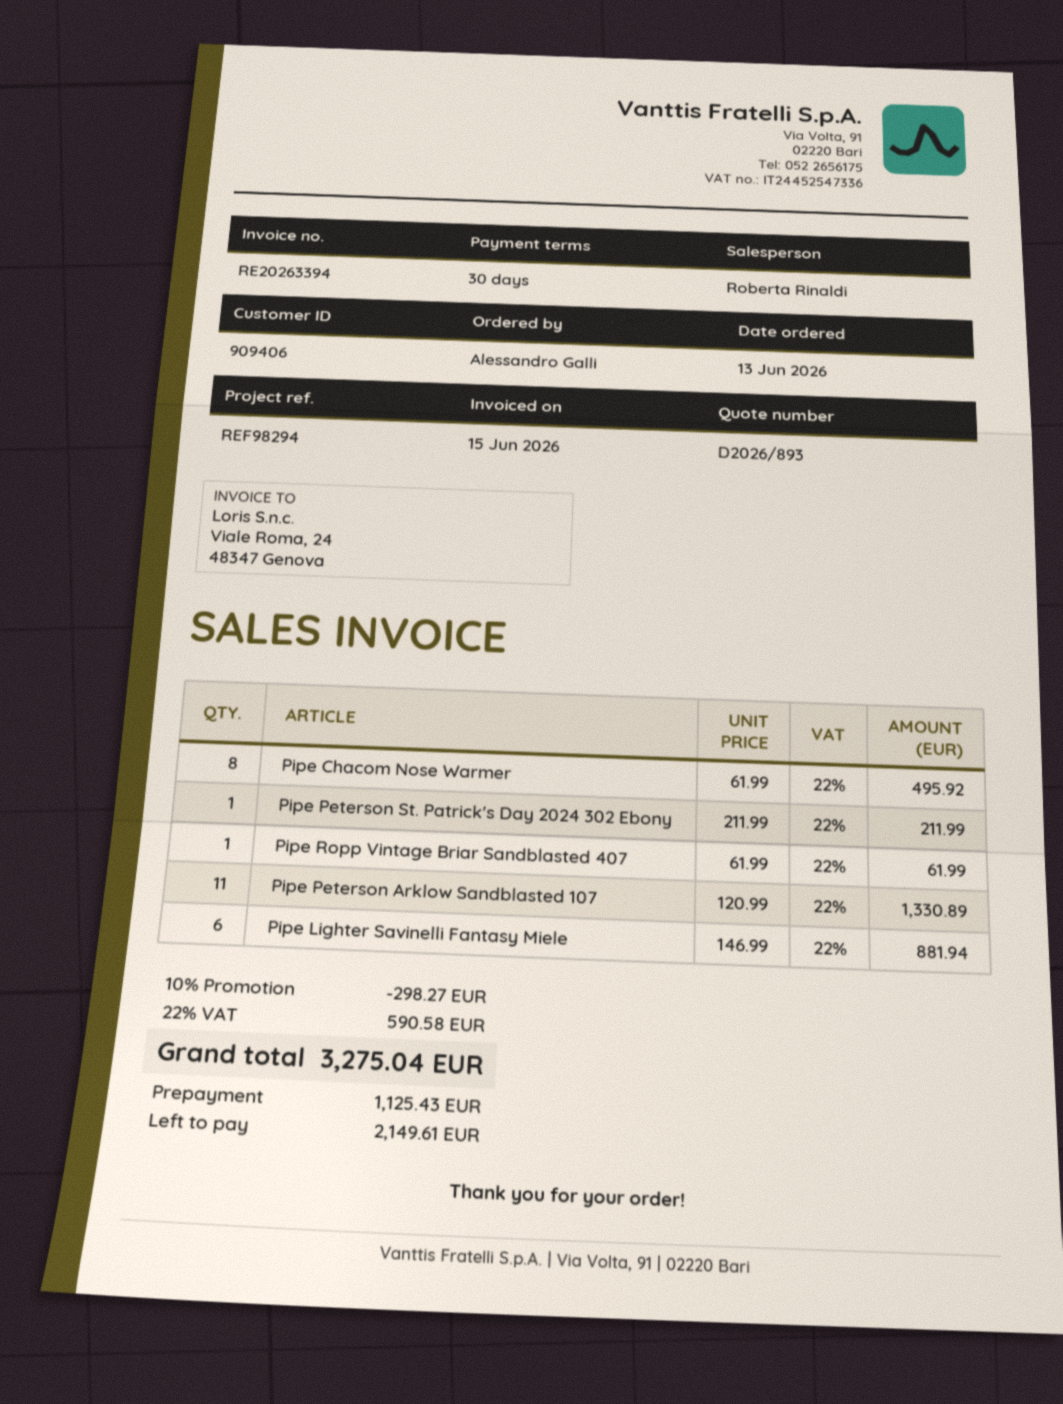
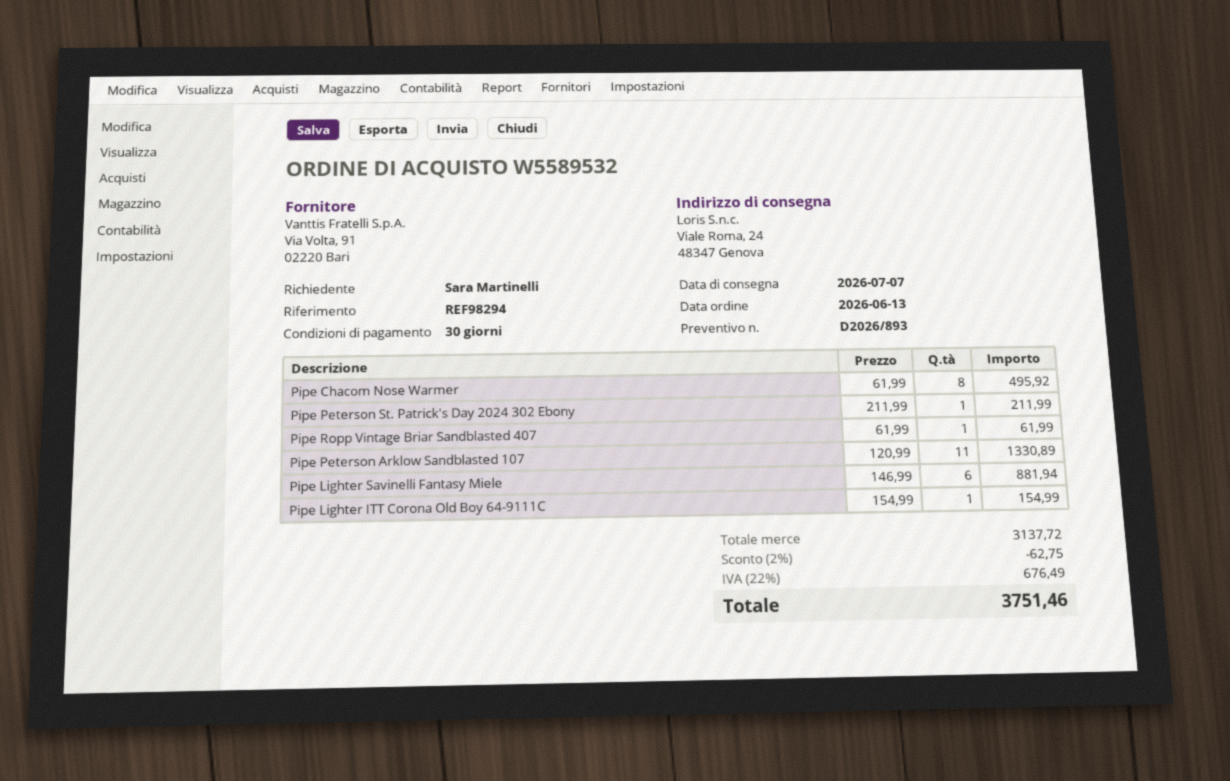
ordered by: Alessandro Galli -> Sara Martinelli
Pipe Lighter ITT Corona Old Boy 64-9111C: none -> 1 x 154.99 = 154.99
discount: 10% = 298.27 -> 2% = 62.75
tax: 22% = 590.58 -> 22% = 676.49
total: 3275.04 -> 3751.46

